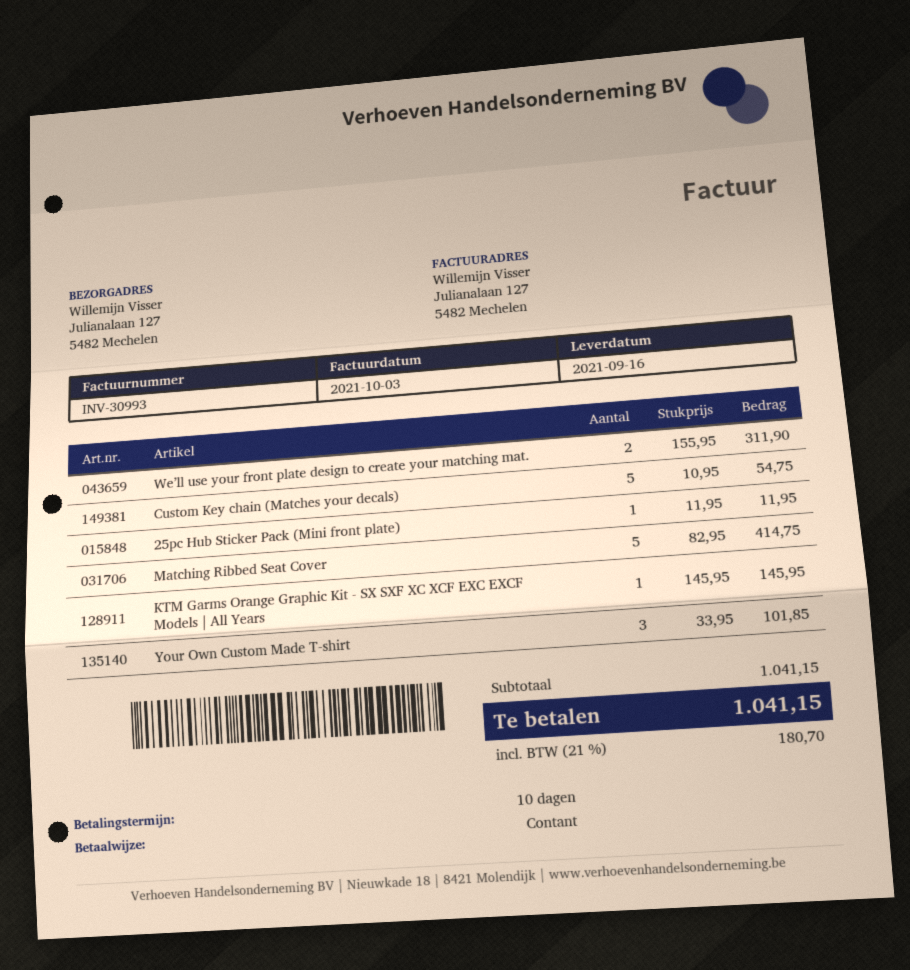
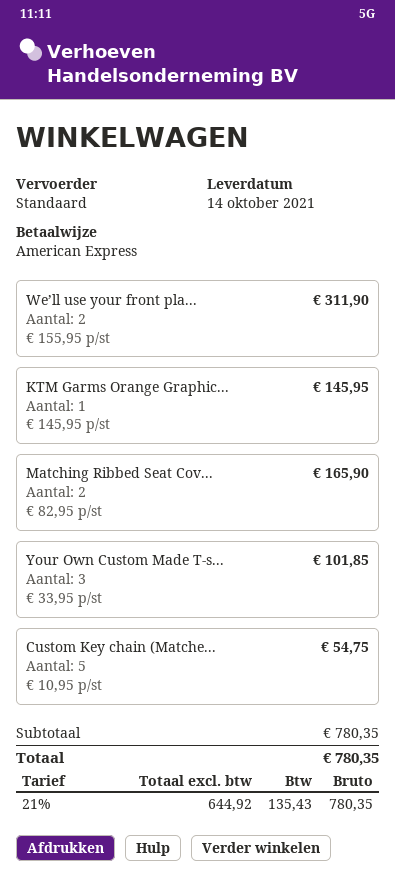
delivery date: 2021-09-16 -> 2021-10-14
payment method: cash -> American Express
25pc Hub Sticker Pack (Mini front plate): 1 x 11.95 = 11.95 -> none
Matching Ribbed Seat Cover: 5 x 82.95 = 414.75 -> 2 x 82.95 = 165.90
subtotal: 1041.15 -> 780.35
tax: 21% = 180.70 -> 21% = 135.43
total: 1041.15 -> 780.35

